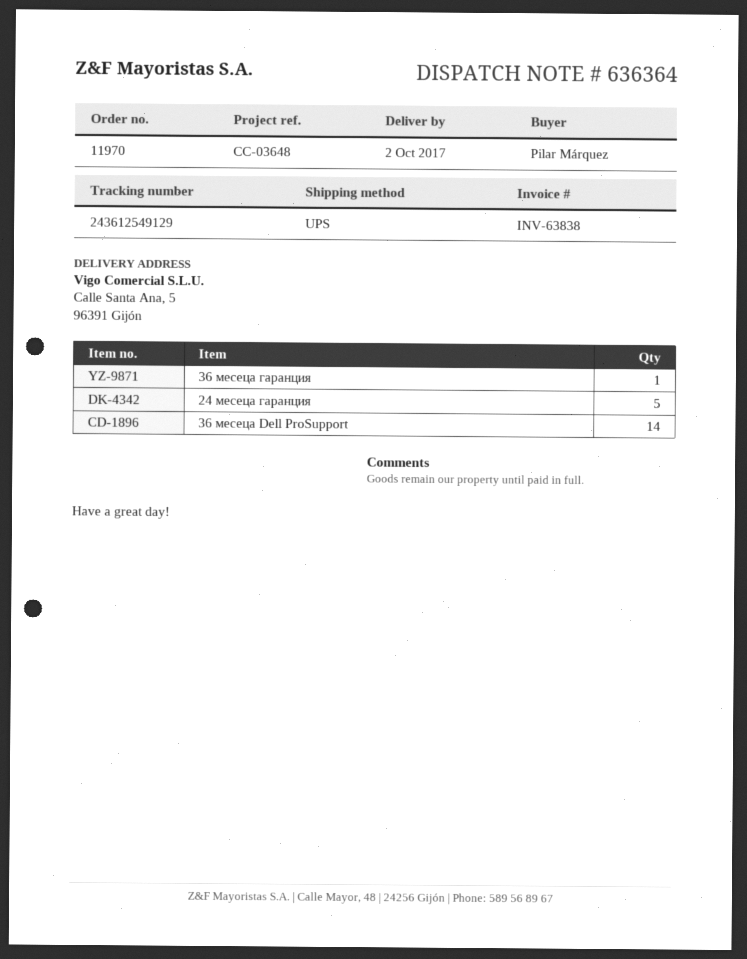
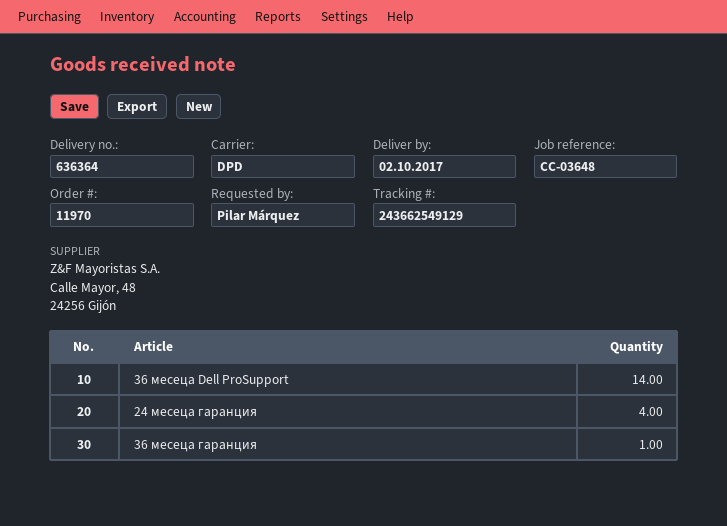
shipping method: UPS -> DPD
tracking number: 243612549129 -> 243662549129
24 месеца гаранция: 5 -> 4

